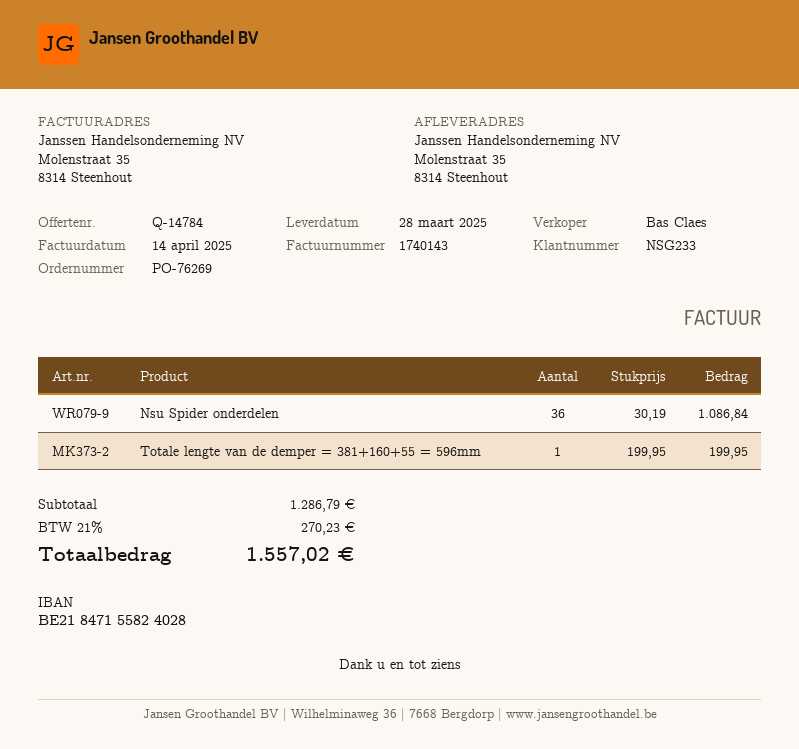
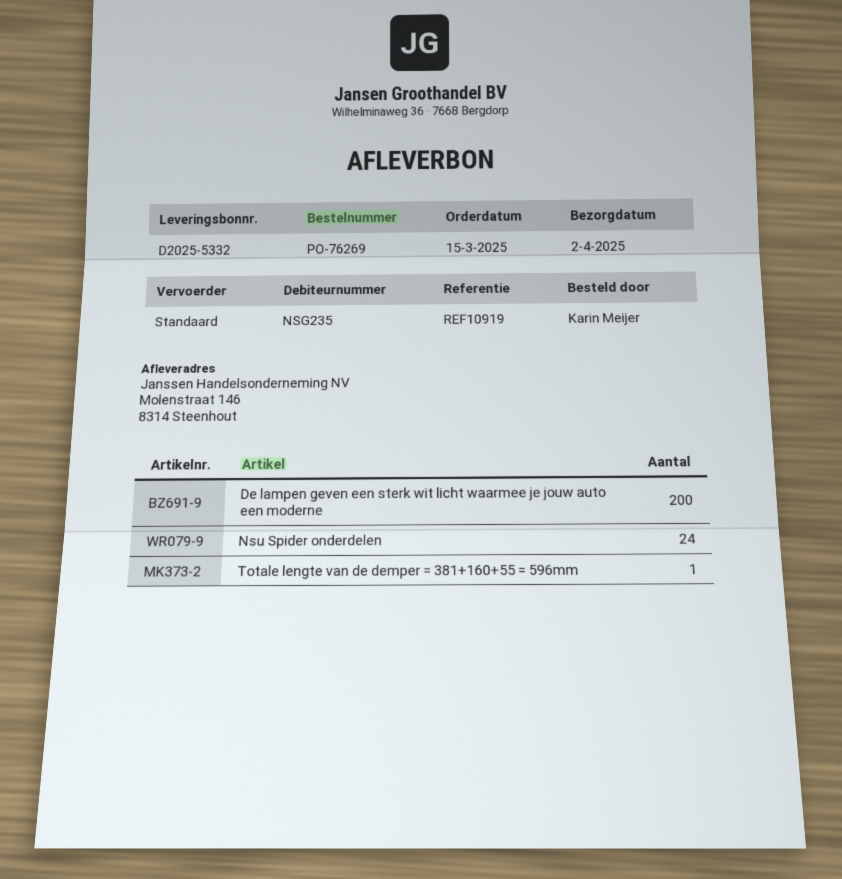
delivery date: 2025-03-28 -> 2025-04-02
customer number: NSG233 -> NSG235
ship to: Molenstraat 35, 8314 Steenhout -> Molenstraat 146, 8314 Steenhout
Nsu Spider onderdelen: 36 -> 24
De lampen geven een sterk wit licht waarmee je jouw auto een moderne: none -> 200

